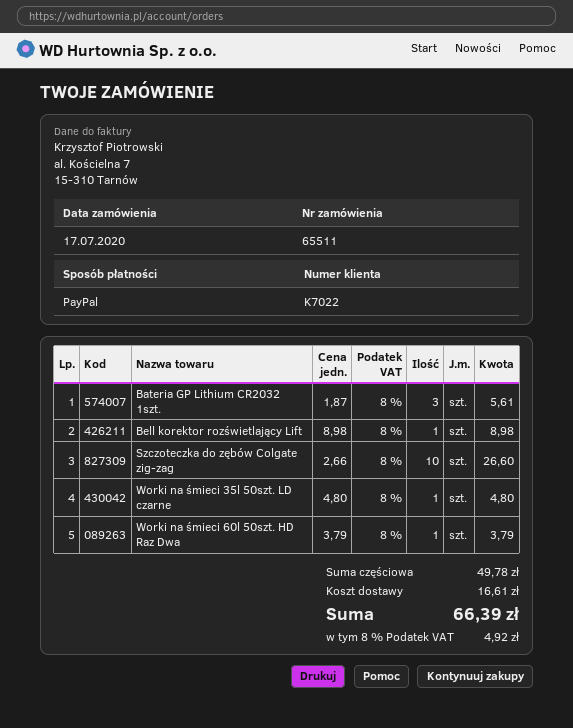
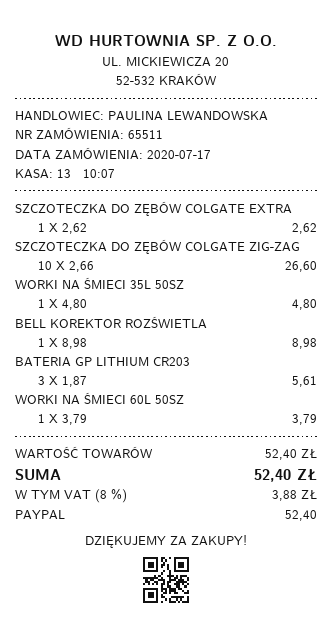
SZCZOTECZKA DO ZĘBÓW COLGATE EXTRA: none -> 1 x 2.62 = 2.62
subtotal: 49.78 -> 52.40
shipping: 16.61 -> none
tax: 8% = 4.92 -> 8% = 3.88
total: 66.39 -> 52.40

